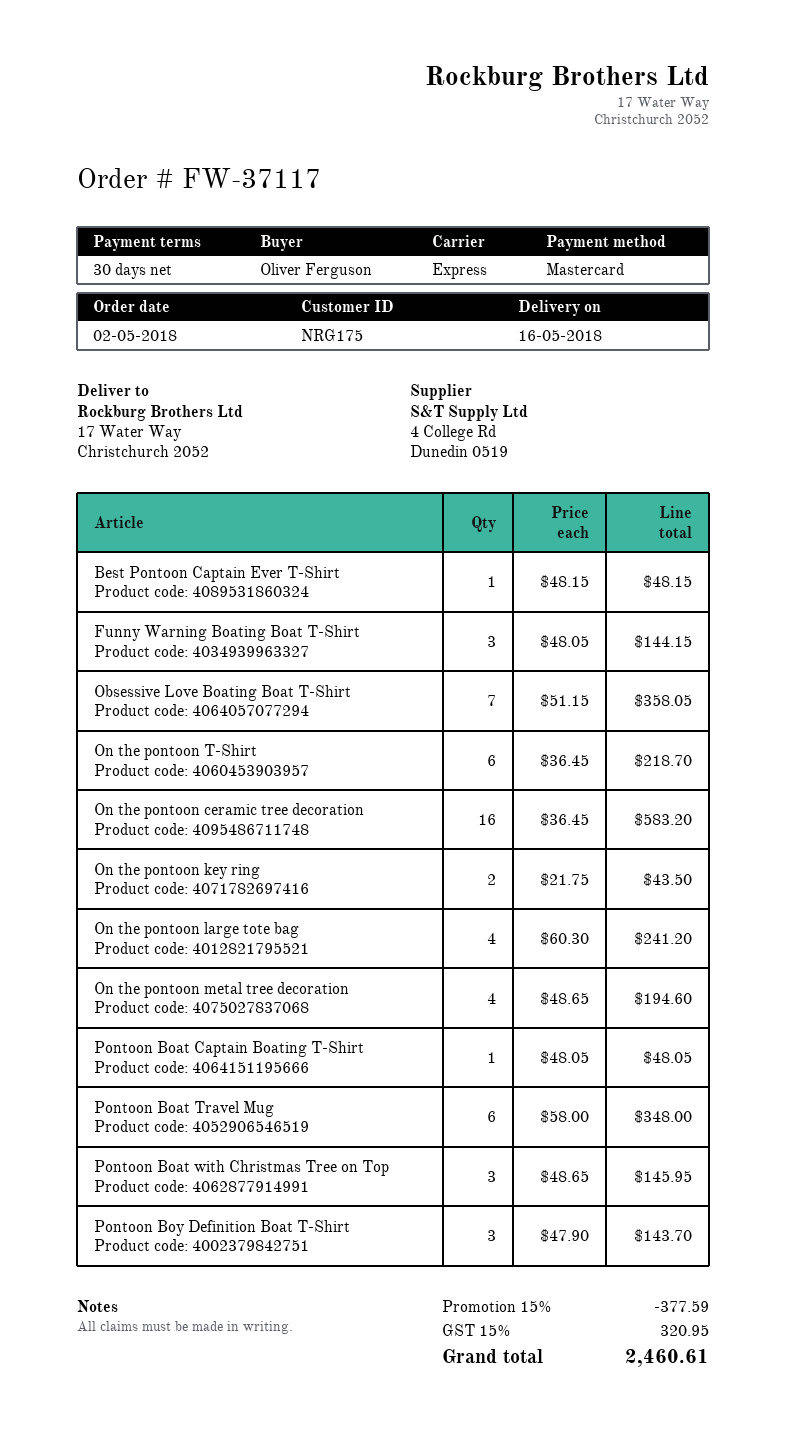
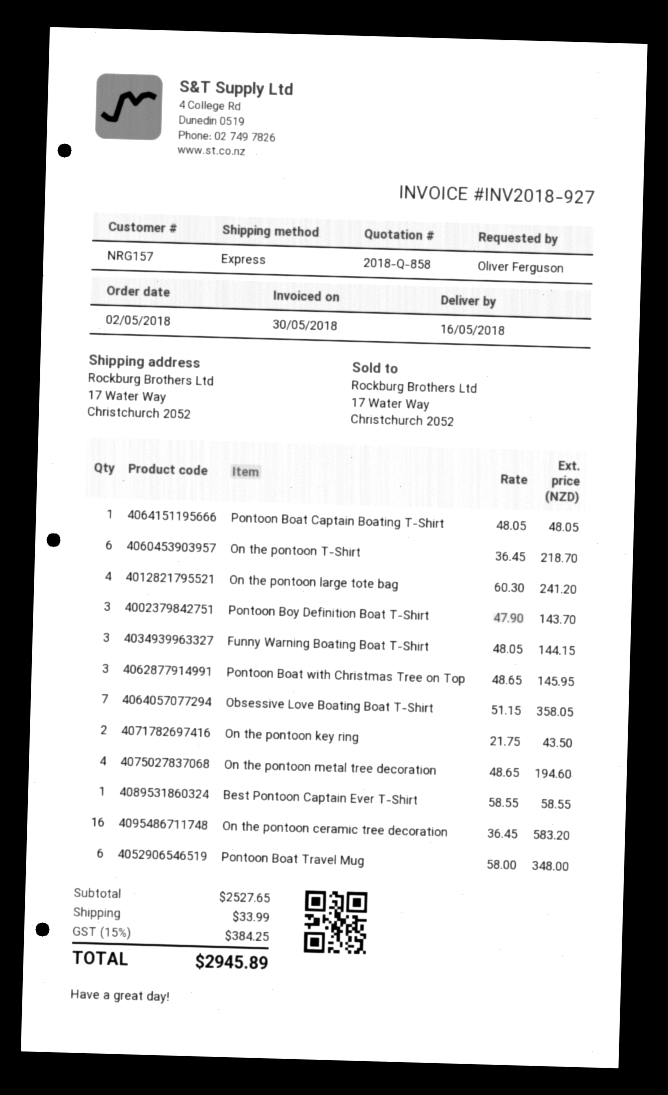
customer number: NRG175 -> NRG157
Best Pontoon Captain Ever T-Shirt: 1 x 48.15 = 48.15 -> 1 x 58.55 = 58.55
discount: 15% = 377.59 -> none
shipping: none -> 33.99
tax: 15% = 320.95 -> 15% = 384.25
total: 2460.61 -> 2945.89

